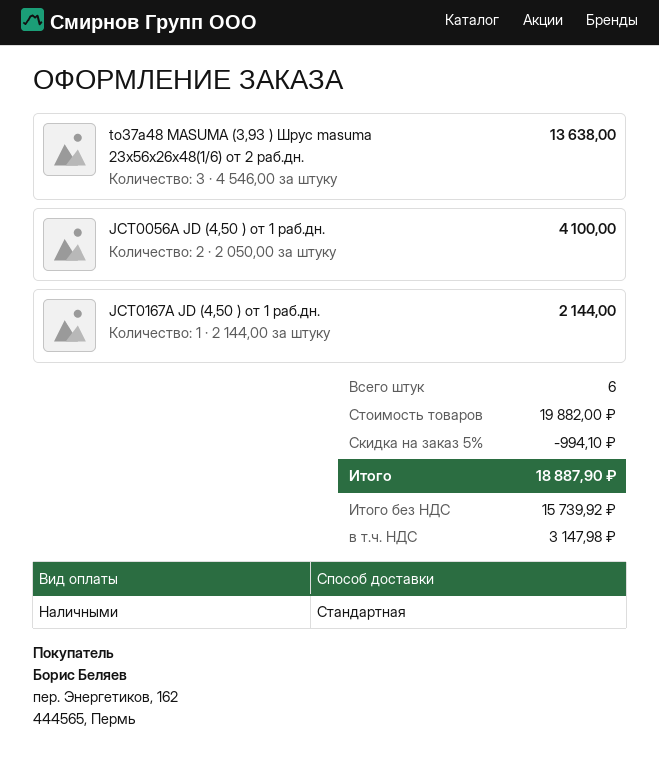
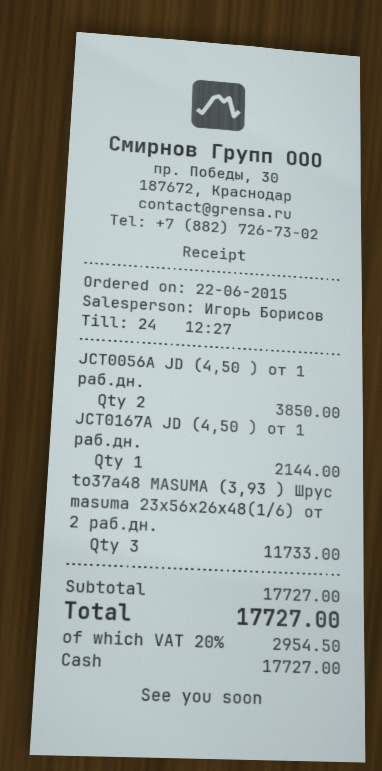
to37a48 MASUMA (3,93 ) Шрус masuma 23x56x26x48(1/6) от 2 раб.дн.: 3 for 13638.00 -> 3 for 11733.00
JCT0056A JD (4,50 ) от 1 раб.дн.: 2 for 4100.00 -> 2 for 3850.00
subtotal: 19882.00 -> 17727.00
discount: 5% = 994.10 -> none
tax: 3147.98 -> 2954.50
total: 18887.90 -> 17727.00

